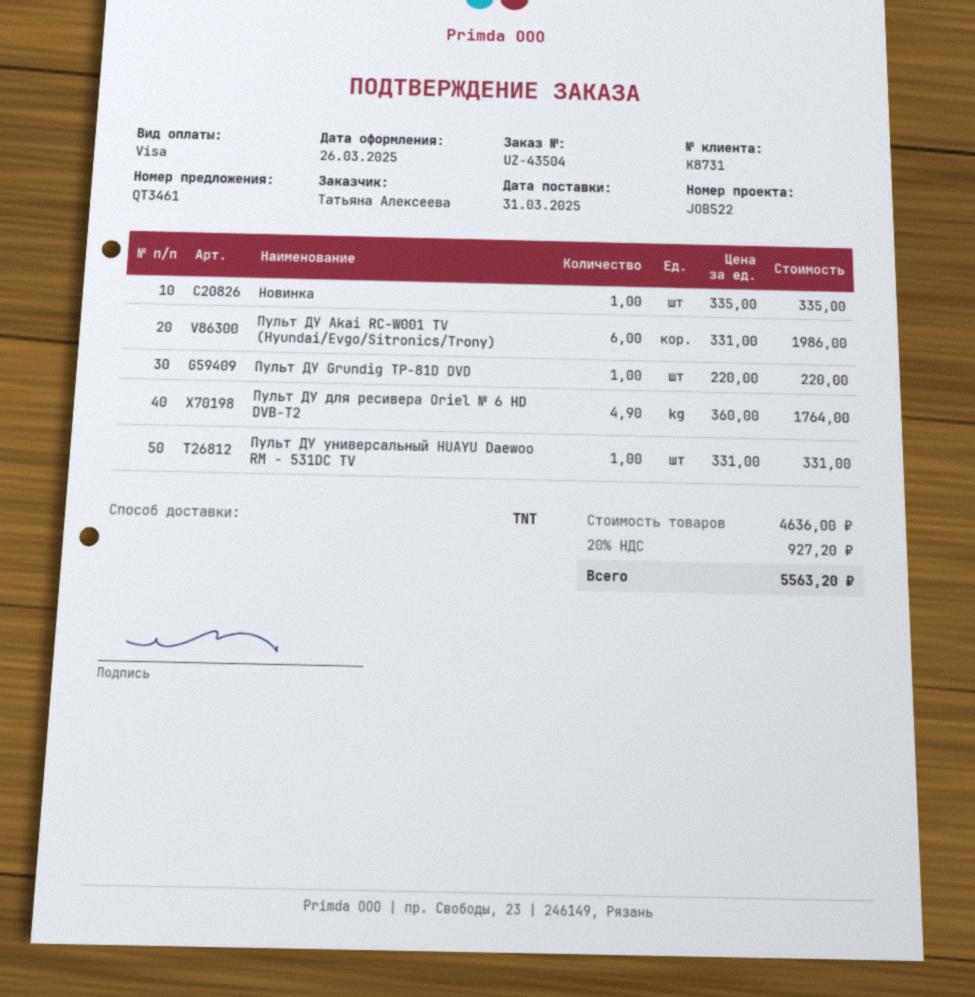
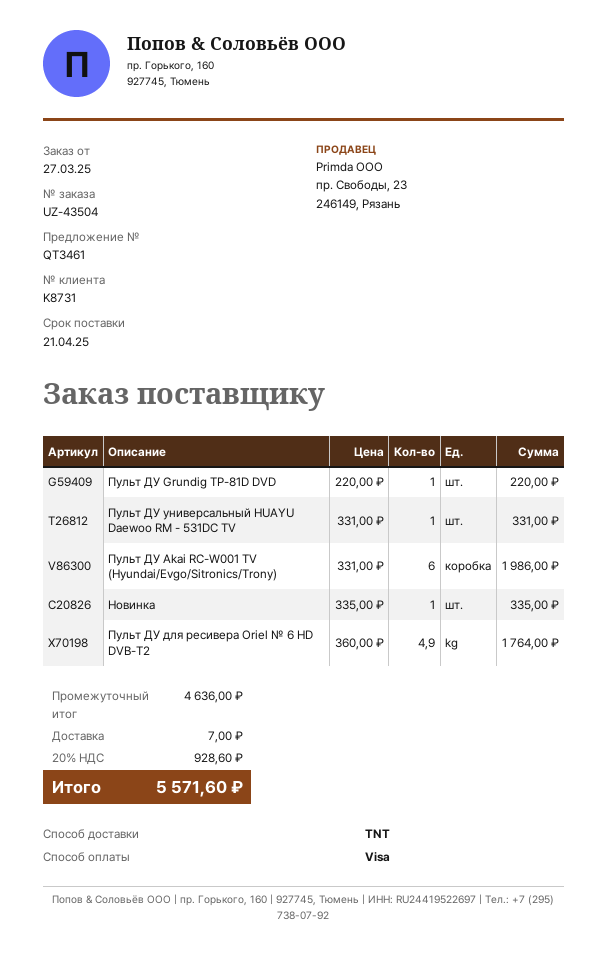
order date: 2025-03-26 -> 2025-03-27
delivery date: 2025-03-31 -> 2025-04-21
shipping: none -> 7.00
tax: 20% = 927.20 -> 20% = 928.60
total: 5563.20 -> 5571.60

